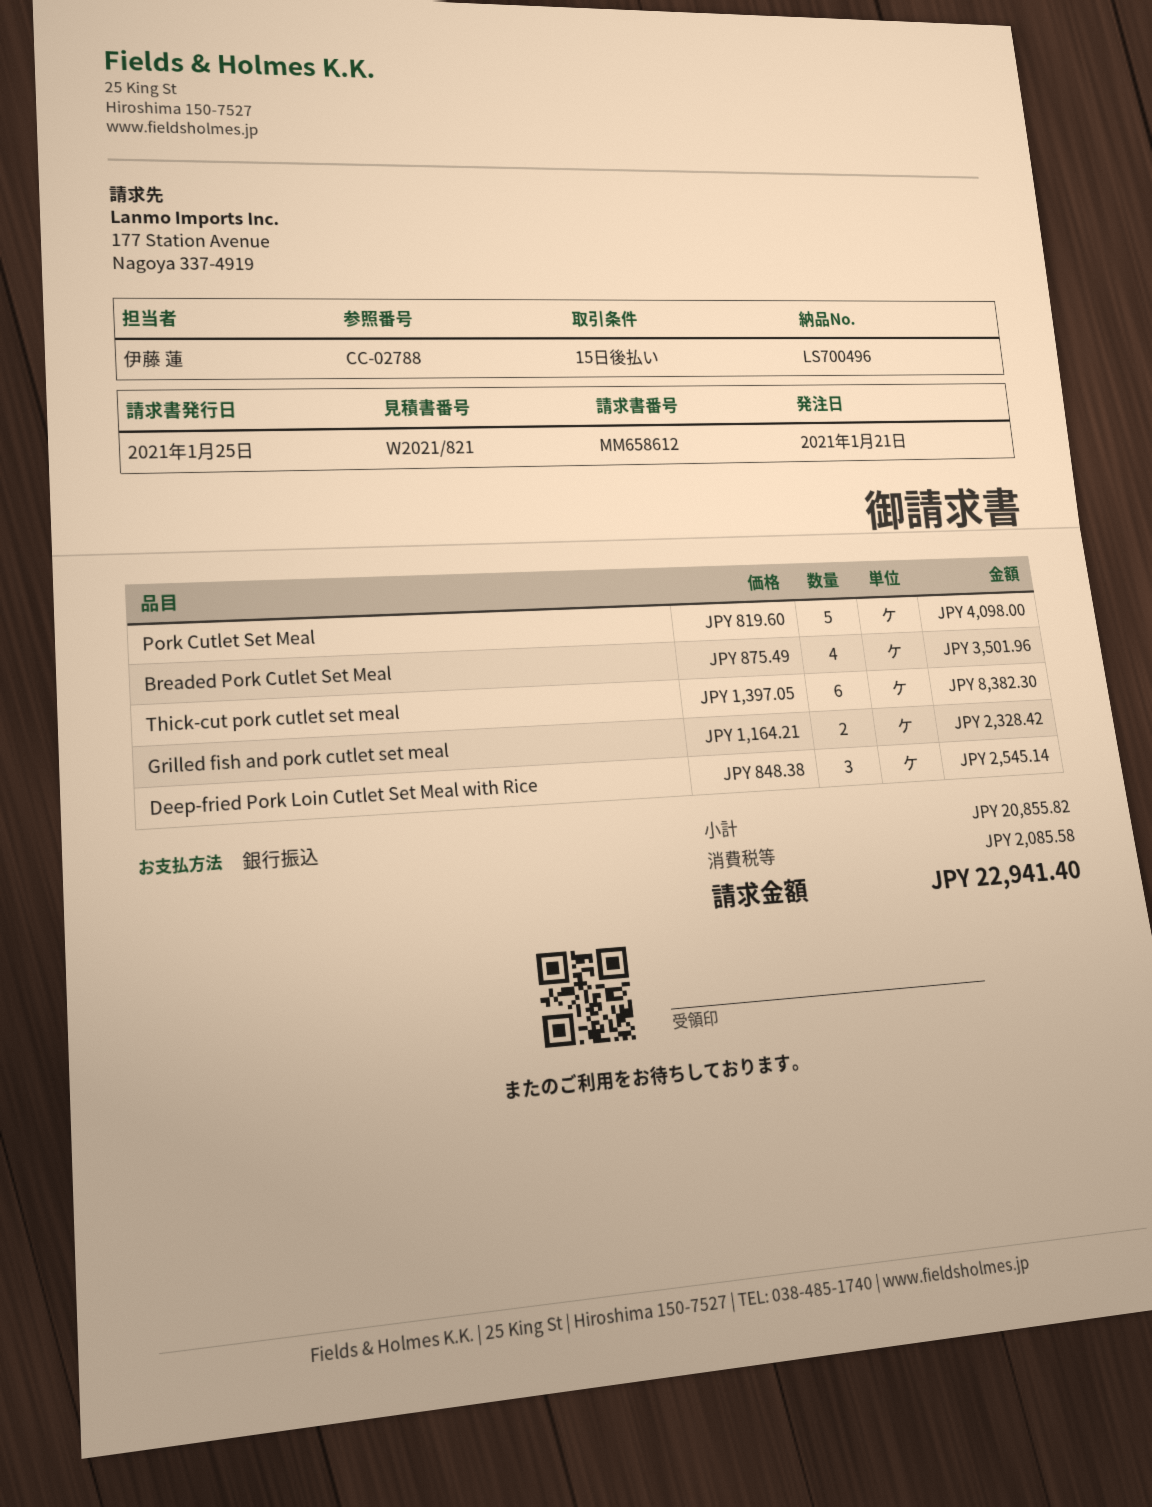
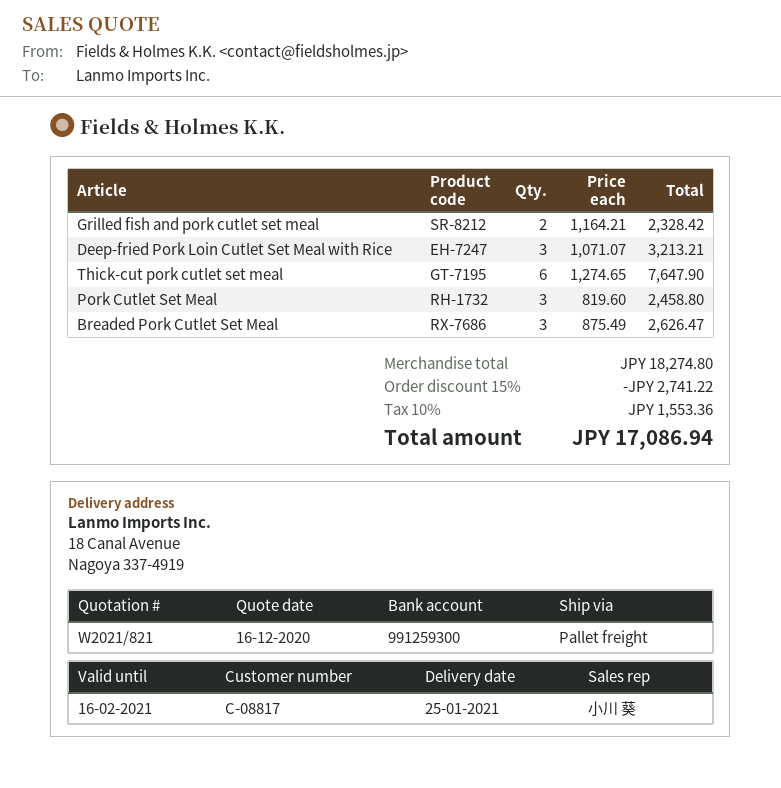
sales rep: 伊藤 蓮 -> 小川 葵
Pork Cutlet Set Meal: 5 x 819.60 = 4098.00 -> 3 x 819.60 = 2458.80
Breaded Pork Cutlet Set Meal: 4 x 875.49 = 3501.96 -> 3 x 875.49 = 2626.47
Thick-cut pork cutlet set meal: 6 x 1397.05 = 8382.30 -> 6 x 1274.65 = 7647.90
Deep-fried Pork Loin Cutlet Set Meal with Rice: 3 x 848.38 = 2545.14 -> 3 x 1071.07 = 3213.21
subtotal: 20855.82 -> 18274.80
discount: none -> 15% = 2741.22
tax: 2085.58 -> 1553.36
total: 22941.40 -> 17086.94

